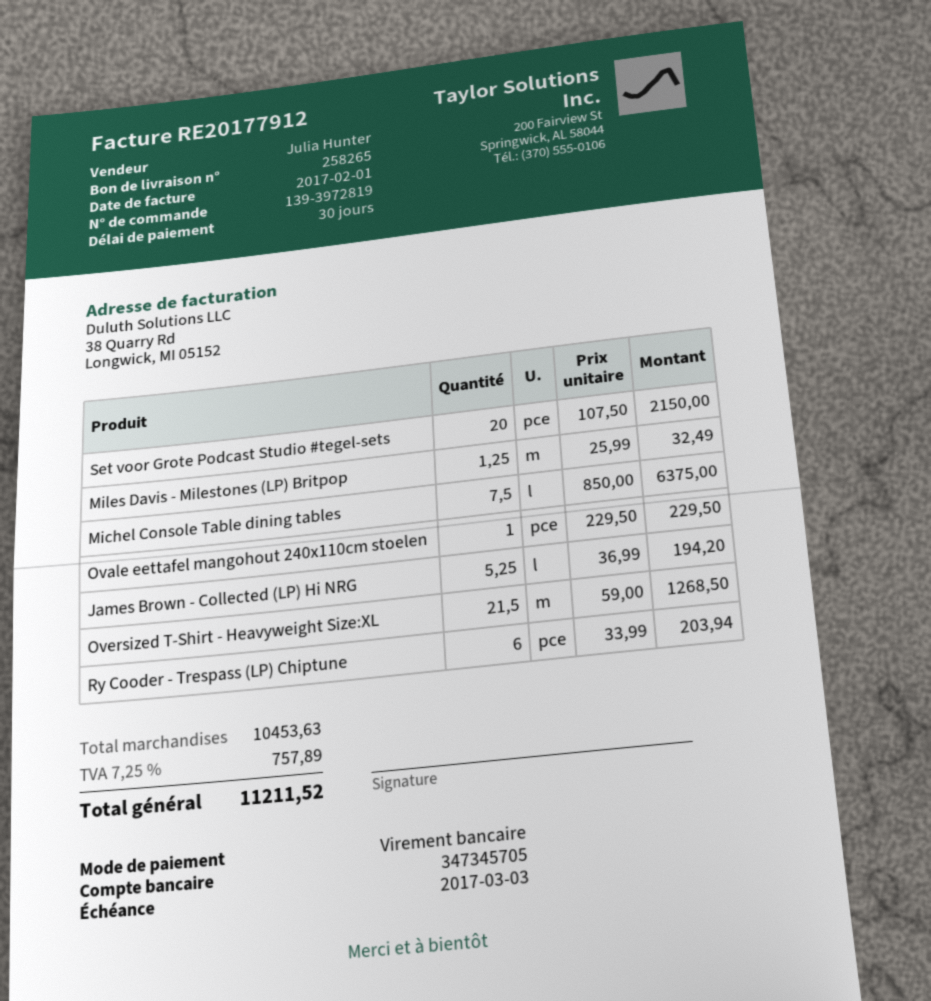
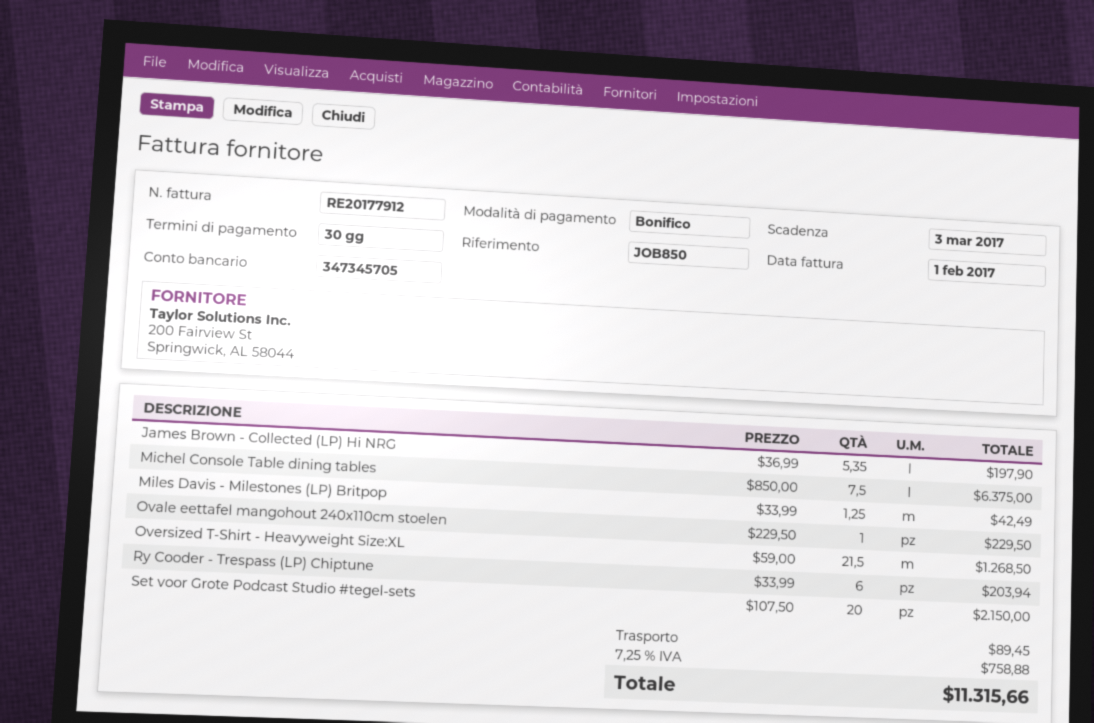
Miles Davis - Milestones (LP) Britpop: 1.25 x 25.99 = 32.49 -> 1.25 x 33.99 = 42.49
James Brown - Collected (LP) Hi NRG: 5.25 x 36.99 = 194.20 -> 5.35 x 36.99 = 197.90
shipping: none -> 89.45
tax: 7.25% = 757.89 -> 7.25% = 758.88
total: 11211.52 -> 11315.66

